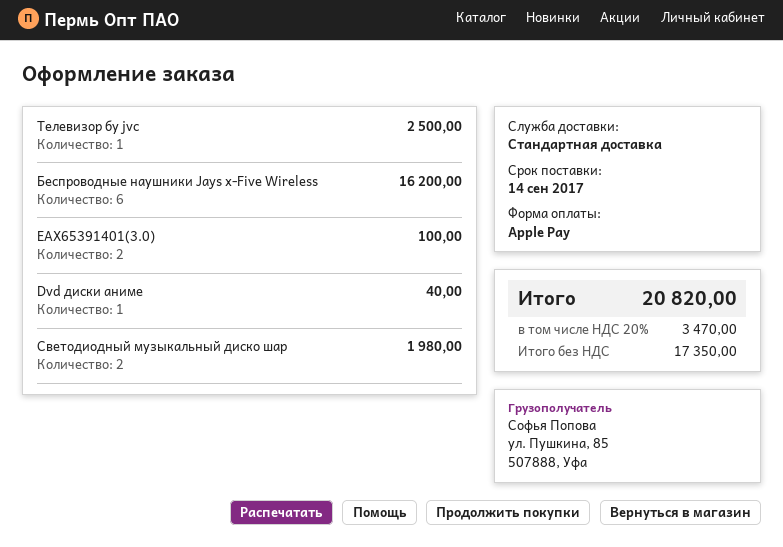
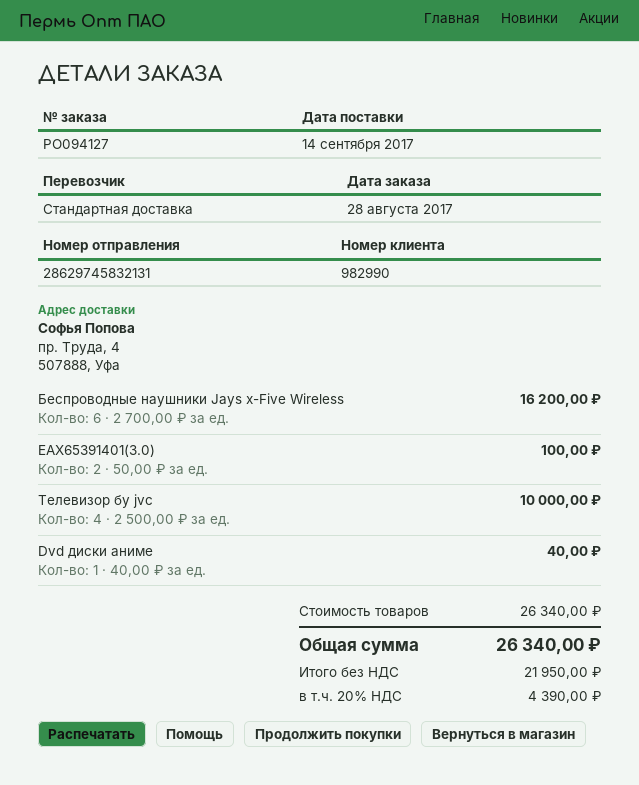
ship to: ул. Пушкина, 85, 507888, Уфа -> пр. Труда, 4, 507888, Уфа
Телевизор бу jvc: 1 for 2500.00 -> 4 for 10000.00
Светодиодный музыкальный диско шар: 2 for 1980.00 -> none
net: 17350.00 -> 21950.00
tax: 20% = 3470.00 -> 20% = 4390.00
total: 20820.00 -> 26340.00

